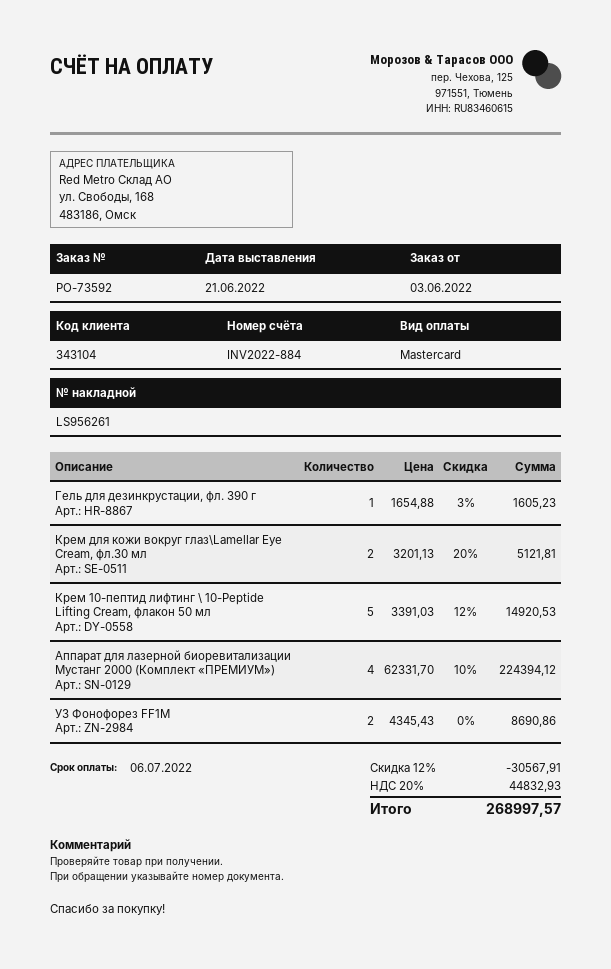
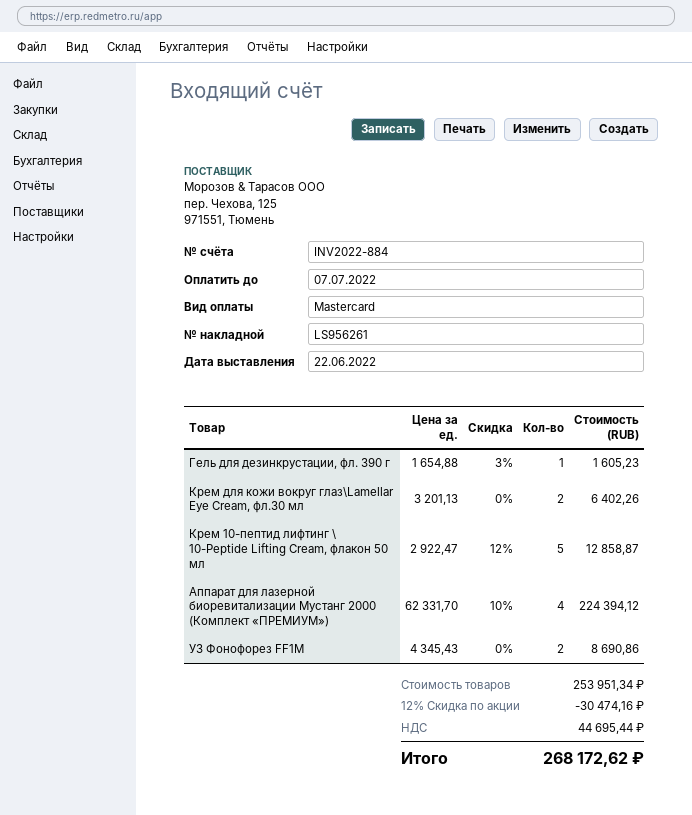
invoice date: 2022-06-21 -> 2022-06-22
due date: 2022-07-06 -> 2022-07-07
Крем для кожи вокруг глаз\Lamellar Eye Cream, фл.30 мл: 2 x 3201.13 - 20% = 5121.81 -> 2 x 3201.13 = 6402.26
Крем 10-пептид лифтинг \ 10-Peptide Lifting Cream, флакон 50 мл: 5 x 3391.03 - 12% = 14920.53 -> 5 x 2922.47 - 12% = 12858.87
discount: 12% = 30567.91 -> 12% = 30474.16
tax: 44832.93 -> 44695.44
total: 268997.57 -> 268172.62

